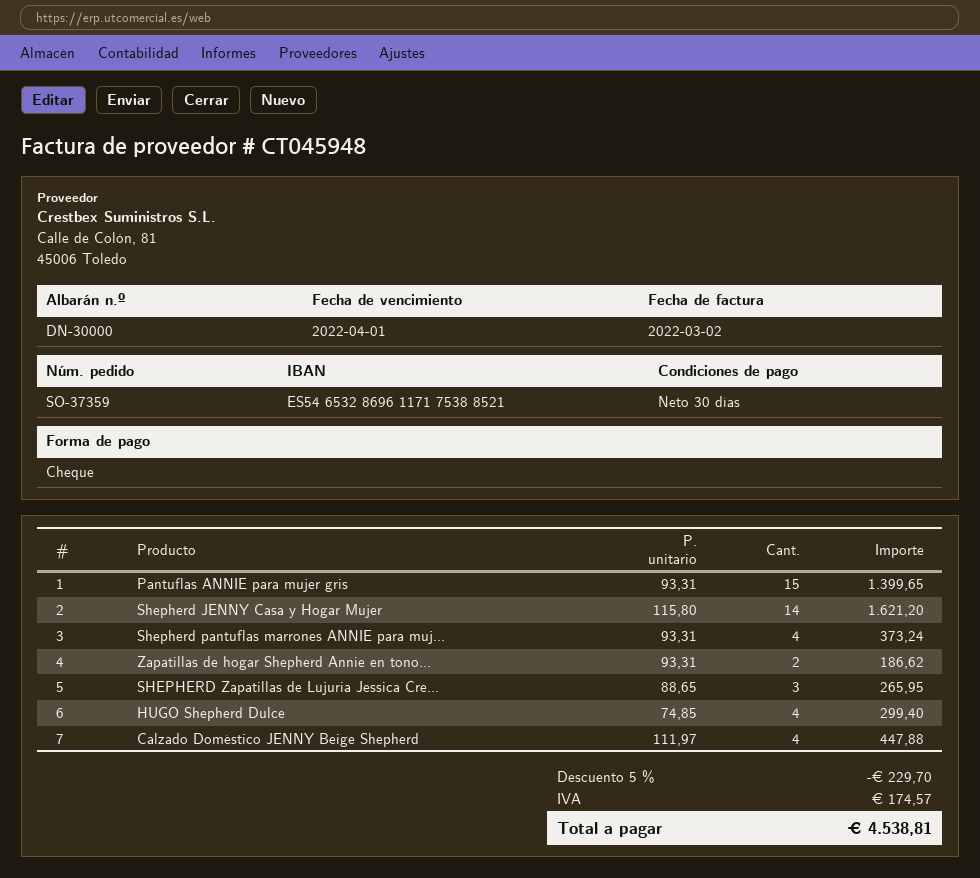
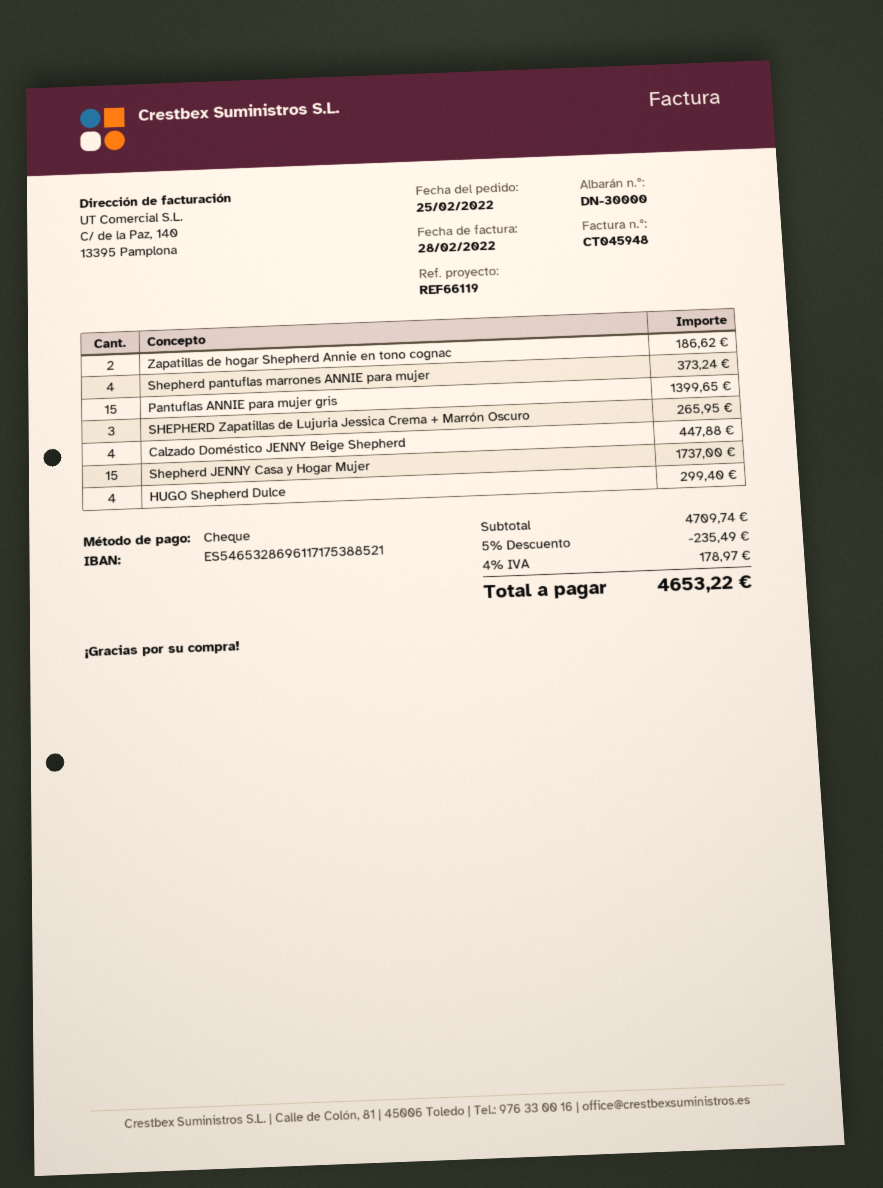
invoice date: 2022-03-02 -> 2022-02-28
Shepherd JENNY Casa y Hogar Mujer: 14 for 1621.20 -> 15 for 1737.00
discount: 5% = 229.70 -> 5% = 235.49
tax: 174.57 -> 178.97
total: 4538.81 -> 4653.22

